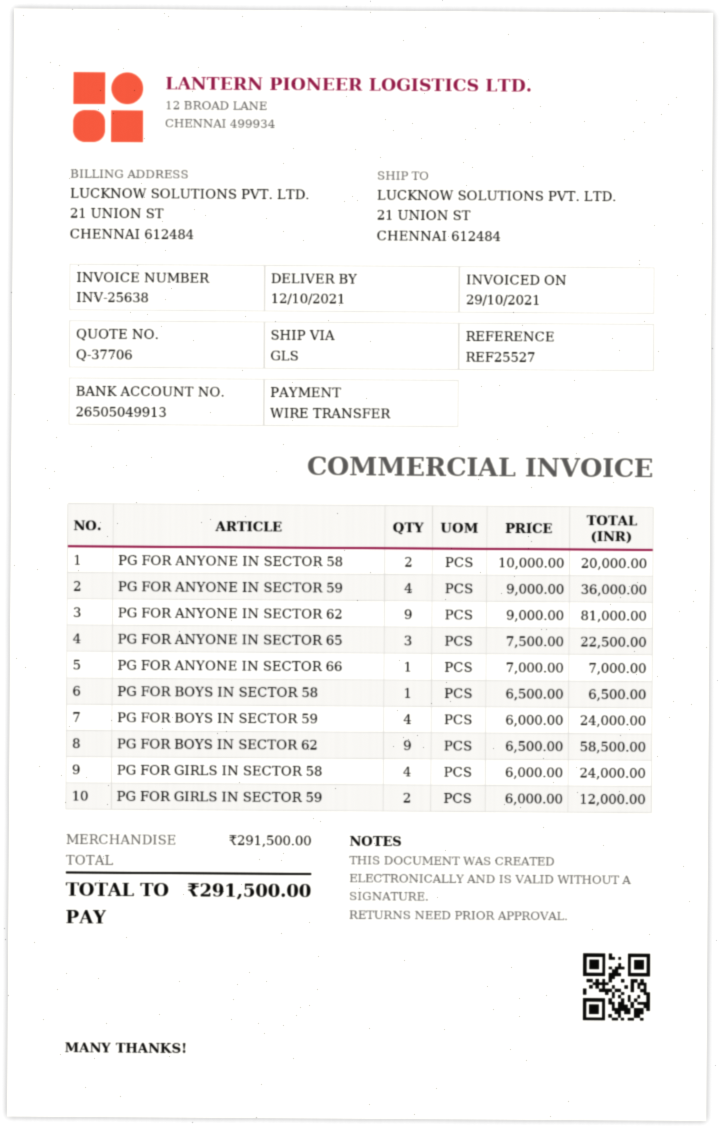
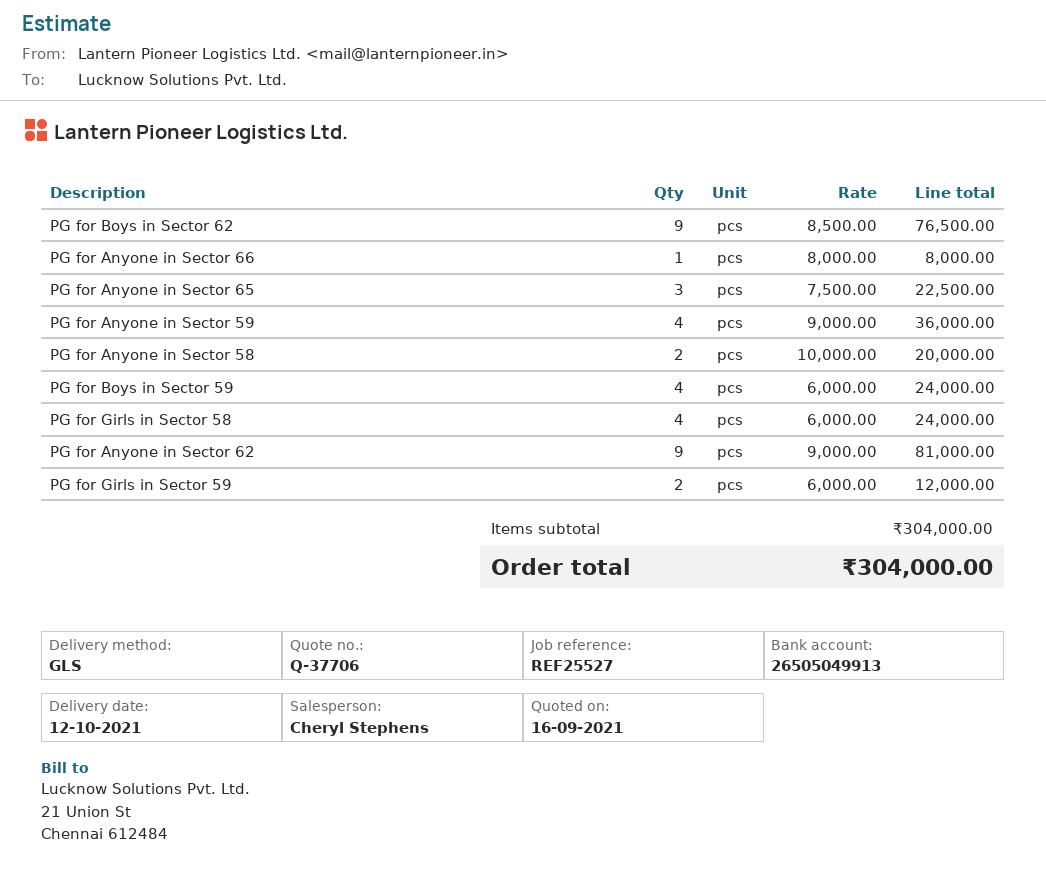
PG FOR ANYONE IN SECTOR 66: 1 x 7000.00 = 7000.00 -> 1 x 8000.00 = 8000.00
PG FOR BOYS IN SECTOR 58: 1 x 6500.00 = 6500.00 -> none
PG FOR BOYS IN SECTOR 62: 9 x 6500.00 = 58500.00 -> 9 x 8500.00 = 76500.00
subtotal: 291500.00 -> 304000.00
total: 291500.00 -> 304000.00

